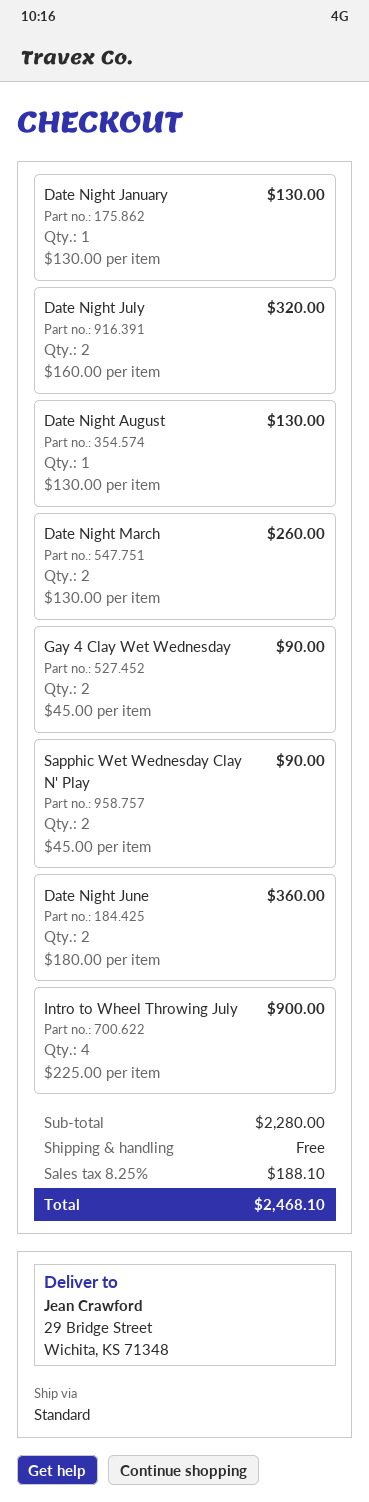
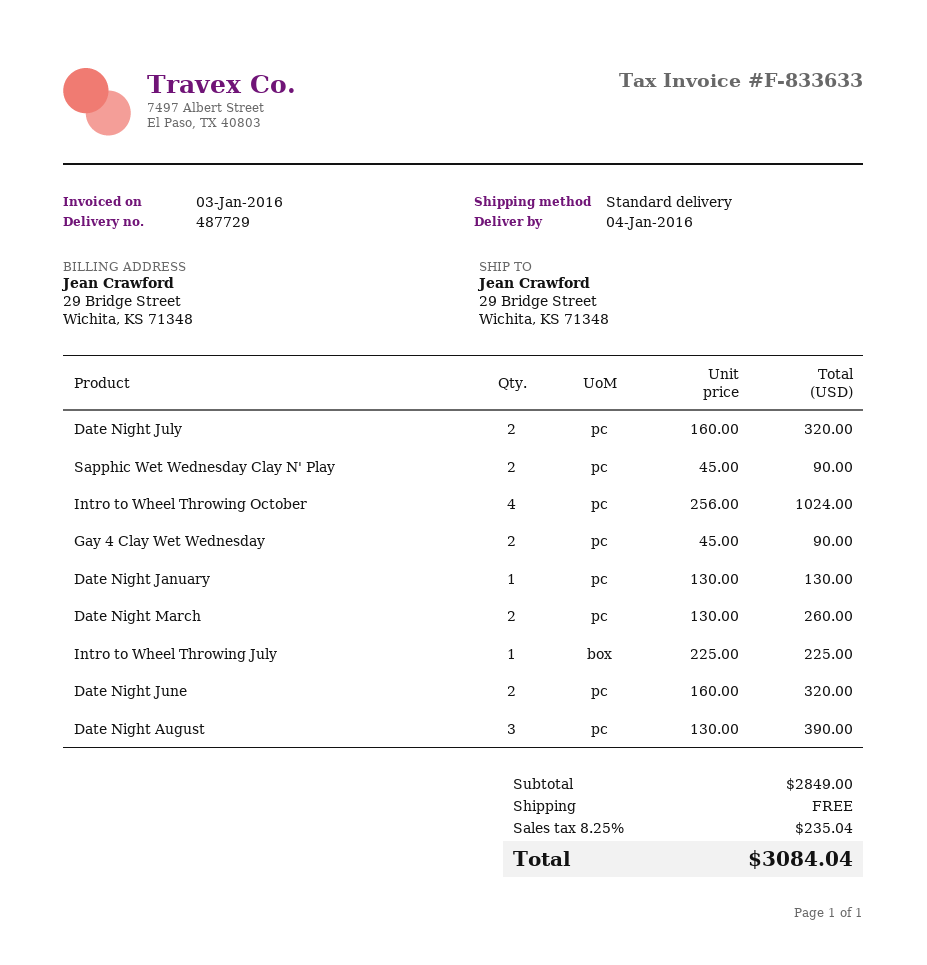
Date Night August: 1 x 130.00 = 130.00 -> 3 x 130.00 = 390.00
Date Night June: 2 x 180.00 = 360.00 -> 2 x 160.00 = 320.00
Intro to Wheel Throwing July: 4 x 225.00 = 900.00 -> 1 x 225.00 = 225.00
Intro to Wheel Throwing October: none -> 4 x 256.00 = 1024.00
subtotal: 2280.00 -> 2849.00
tax: 8.25% = 188.10 -> 8.25% = 235.04
total: 2468.10 -> 3084.04

